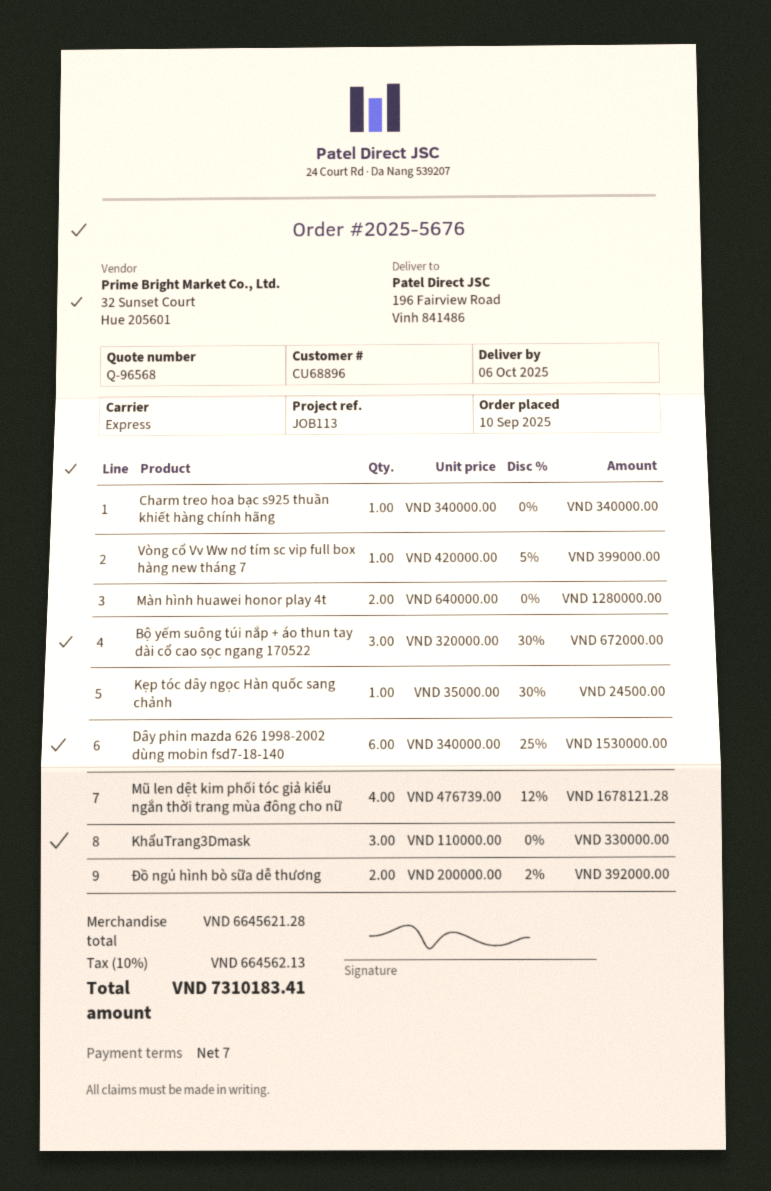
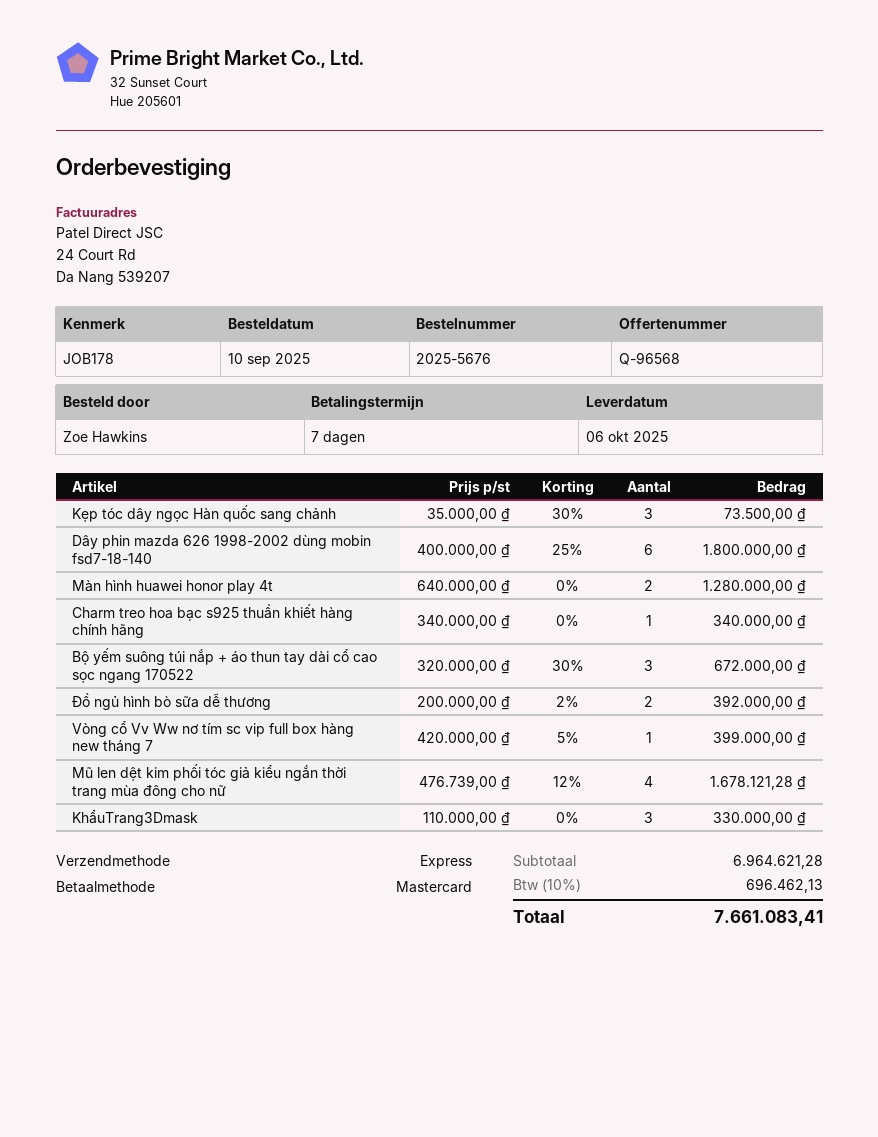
reference: JOB113 -> JOB178
Kẹp tóc dây ngọc Hàn quốc sang chảnh: 1 x 35000.00 - 30% = 24500.00 -> 3 x 35000.00 - 30% = 73500.00
Dây phin mazda 626 1998-2002 dùng mobin fsd7-18-140: 6 x 340000.00 - 25% = 1530000.00 -> 6 x 400000.00 - 25% = 1800000.00
subtotal: 6645621.28 -> 6964621.28
tax: 10% = 664562.13 -> 10% = 696462.13
total: 7310183.41 -> 7661083.41

